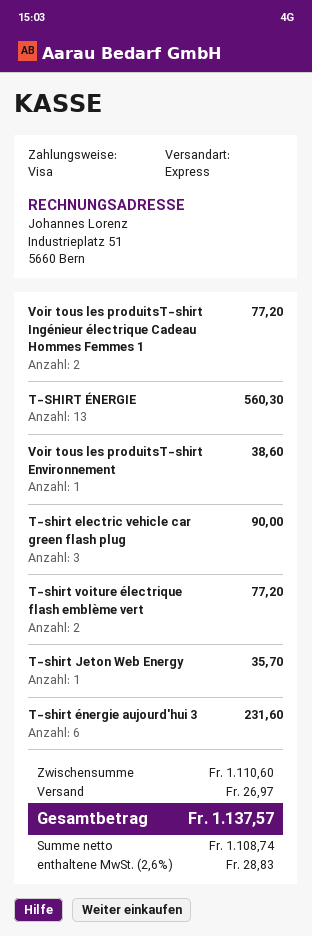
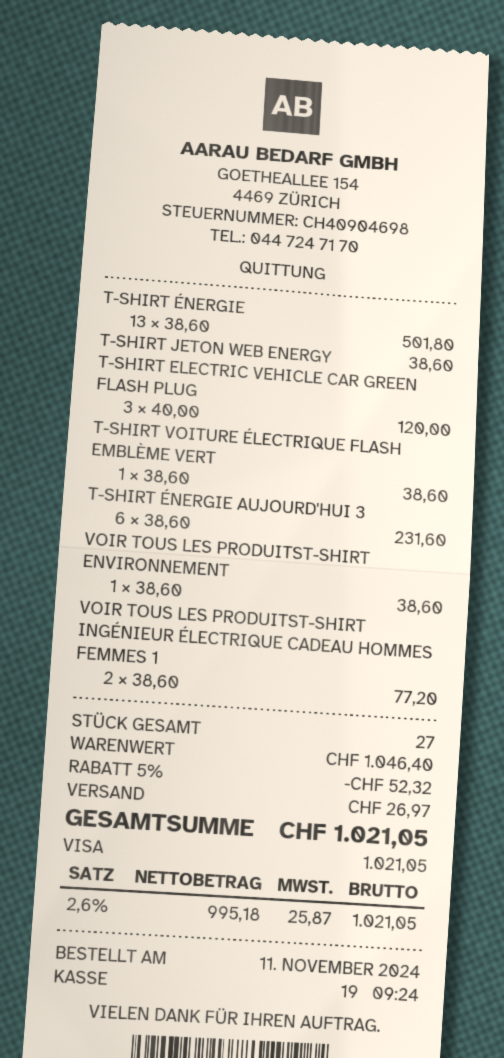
T-SHIRT ÉNERGIE: 13 for 560.30 -> 13 for 501.80
T-shirt electric vehicle car green flash plug: 3 for 90.00 -> 3 for 120.00
T-shirt voiture électrique flash emblème vert: 2 for 77.20 -> 1 for 38.60
T-shirt Jeton Web Energy: 1 for 35.70 -> 1 for 38.60
subtotal: 1110.60 -> 1046.40
discount: none -> 5% = 52.32
net: 1108.74 -> 995.18
tax: 2.6% = 28.83 -> 2.6% = 25.87
total: 1137.57 -> 1021.05

